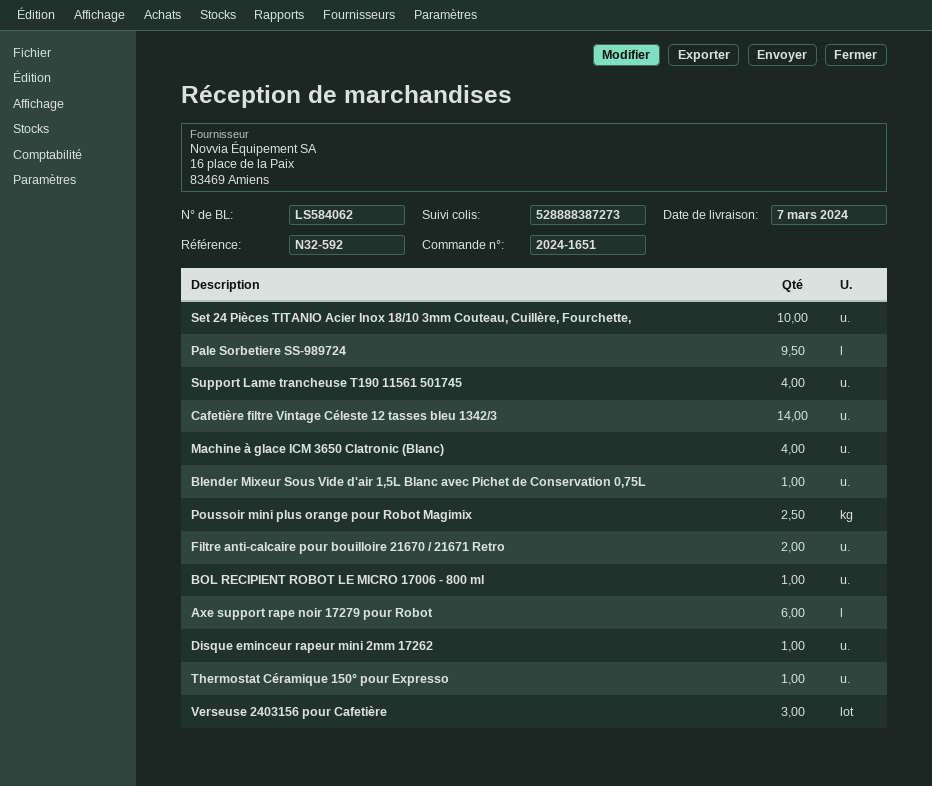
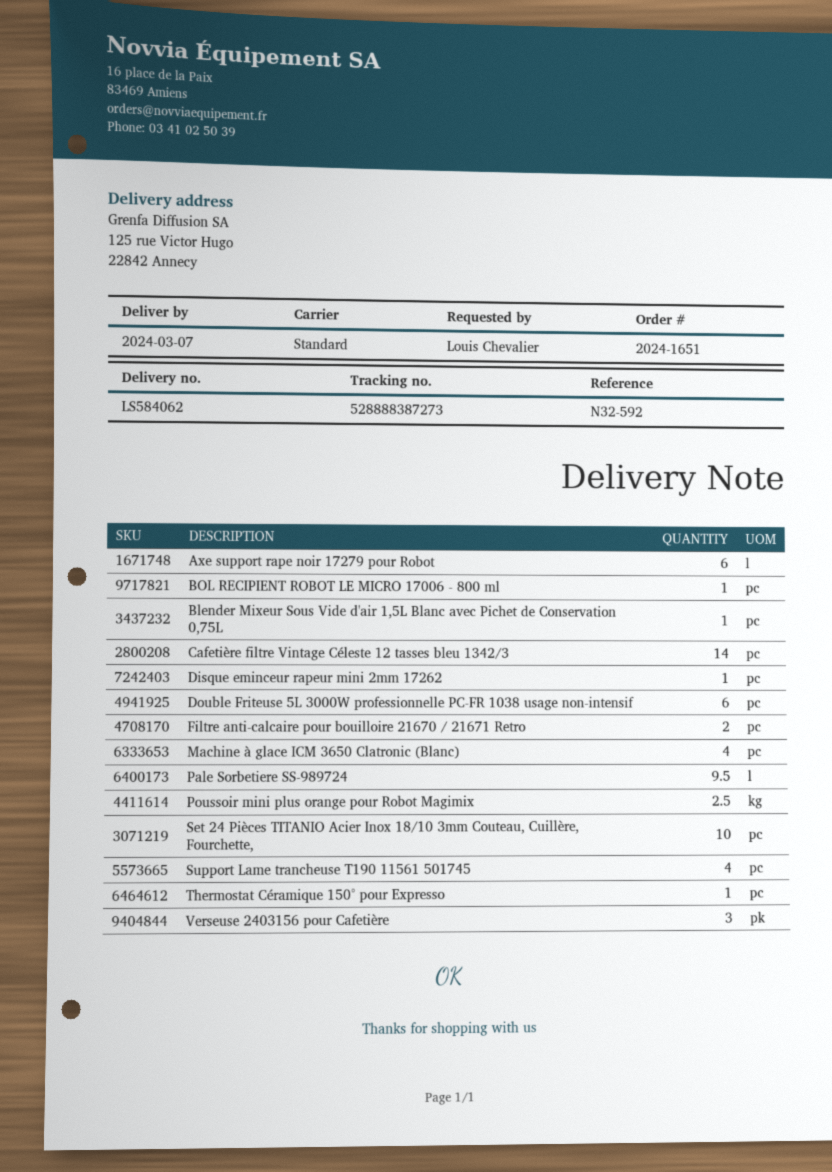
Double Friteuse 5L 3000W professionnelle PC-FR 1038 usage non-intensif: none -> 6

